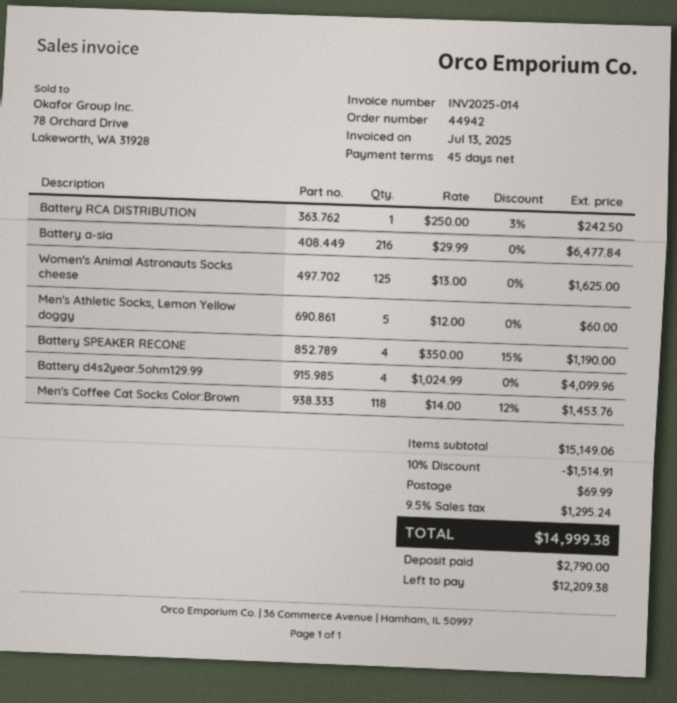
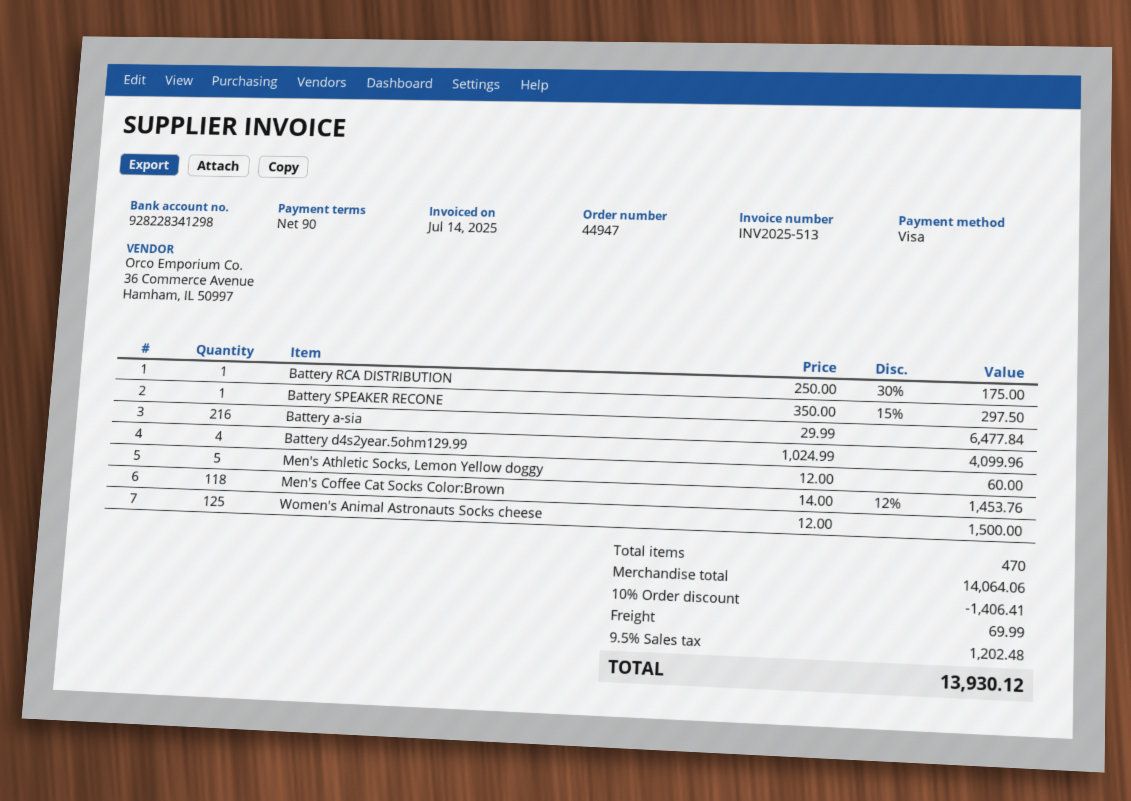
order number: 44942 -> 44947
invoice number: INV2025-014 -> INV2025-513
invoice date: 2025-07-13 -> 2025-07-14
payment terms: 45 days -> 90 days
Battery RCA DISTRIBUTION: 1 x 250.00 - 3% = 242.50 -> 1 x 250.00 - 30% = 175.00
Women's Animal Astronauts Socks cheese: 125 x 13.00 = 1625.00 -> 125 x 12.00 = 1500.00
Battery SPEAKER RECONE: 4 x 350.00 - 15% = 1190.00 -> 1 x 350.00 - 15% = 297.50
subtotal: 15149.06 -> 14064.06
discount: 10% = 1514.91 -> 10% = 1406.41
tax: 9.5% = 1295.24 -> 9.5% = 1202.48
total: 14999.38 -> 13930.12

